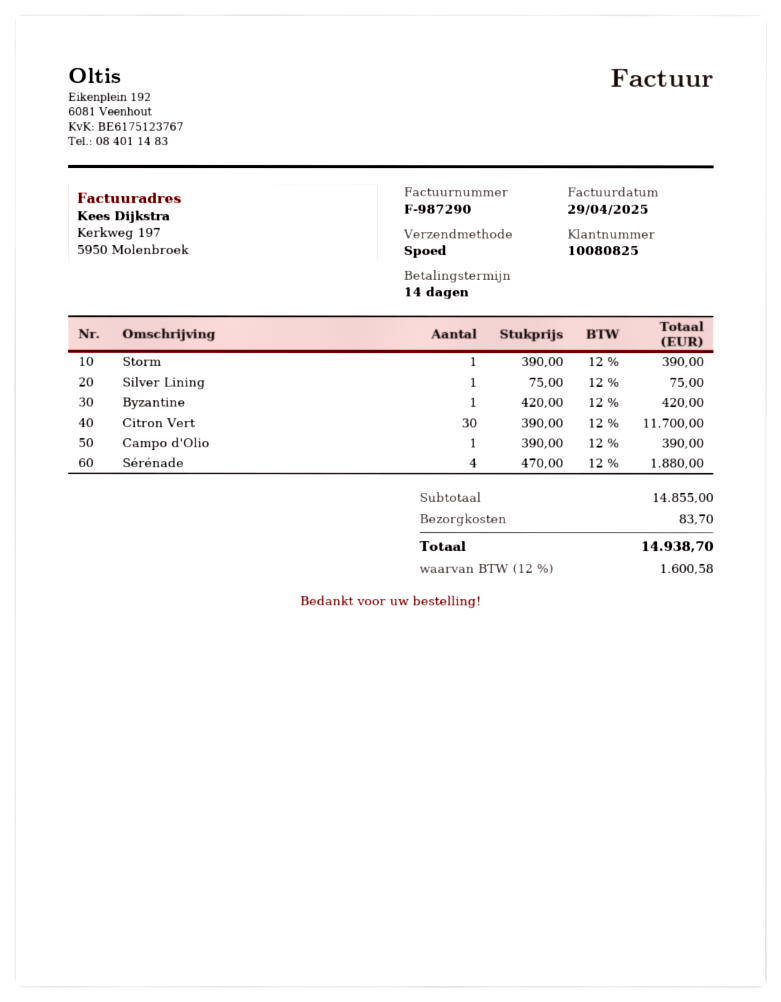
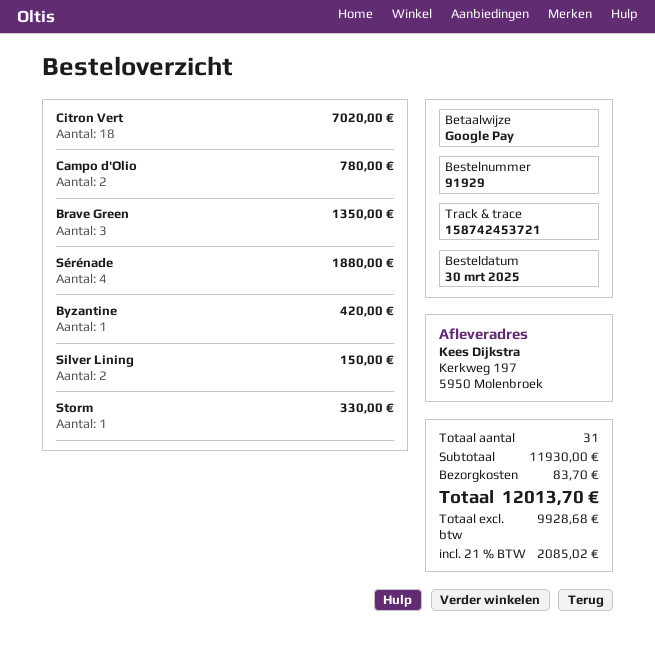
Storm: 1 for 390.00 -> 1 for 330.00
Silver Lining: 1 for 75.00 -> 2 for 150.00
Citron Vert: 30 for 11700.00 -> 18 for 7020.00
Campo d'Olio: 1 for 390.00 -> 2 for 780.00
Brave Green: none -> 3 for 1350.00
subtotal: 14855.00 -> 11930.00
tax: 12% = 1600.58 -> 21% = 2085.02
total: 14938.70 -> 12013.70

